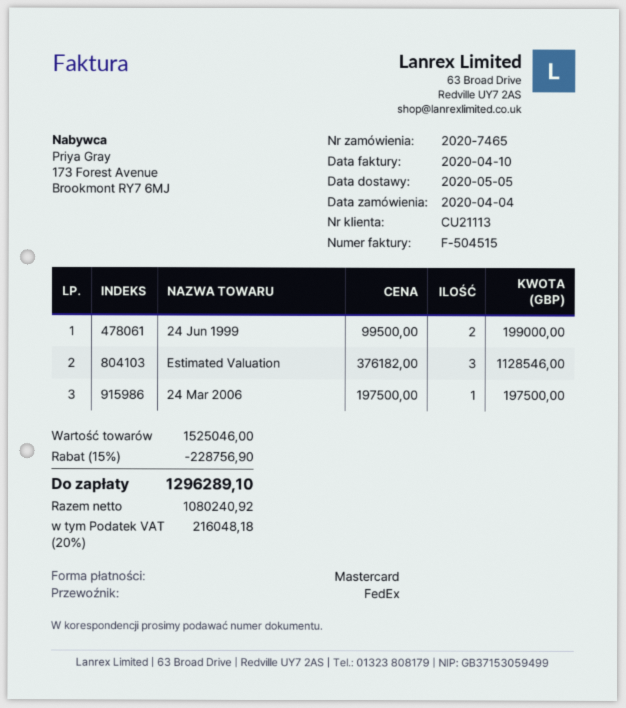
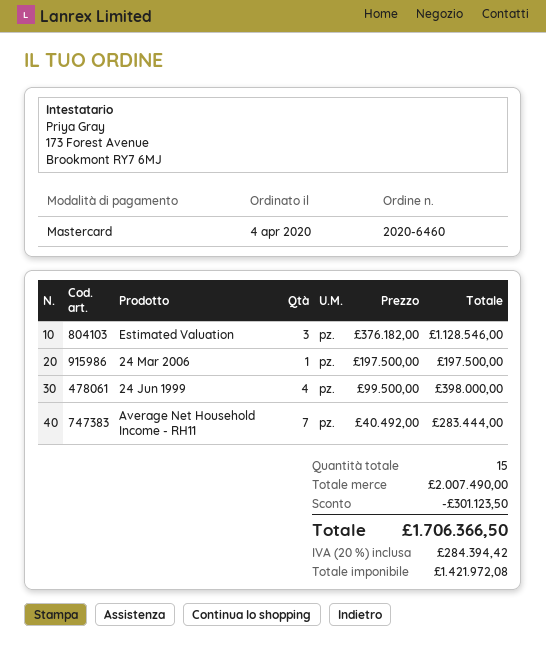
order number: 2020-7465 -> 2020-6460
24 Jun 1999: 2 x 99500.00 = 199000.00 -> 4 x 99500.00 = 398000.00
Average Net Household Income - RH11: none -> 7 x 40492.00 = 283444.00
subtotal: 1525046.00 -> 2007490.00
discount: 228756.90 -> 301123.50
net: 1080240.92 -> 1421972.08
tax: 20% = 216048.18 -> 20% = 284394.42
total: 1296289.10 -> 1706366.50

